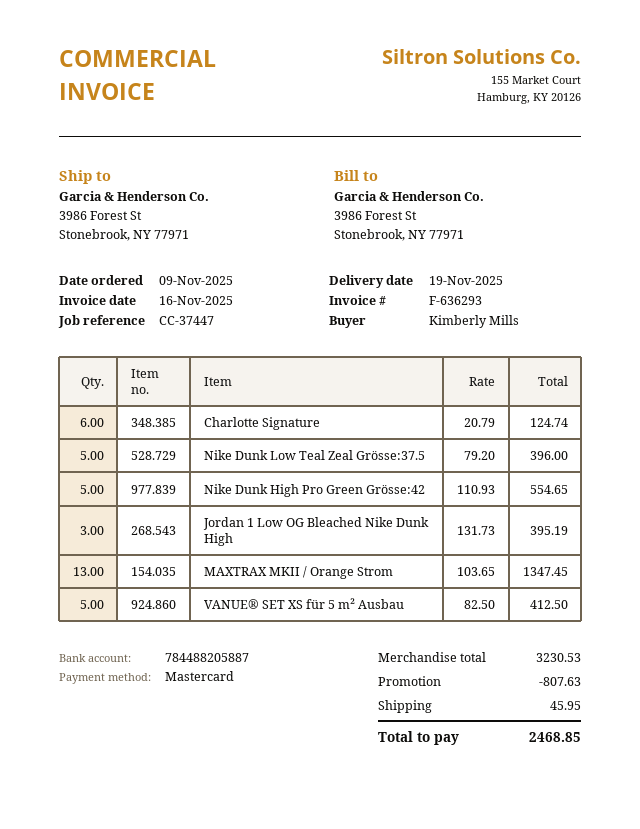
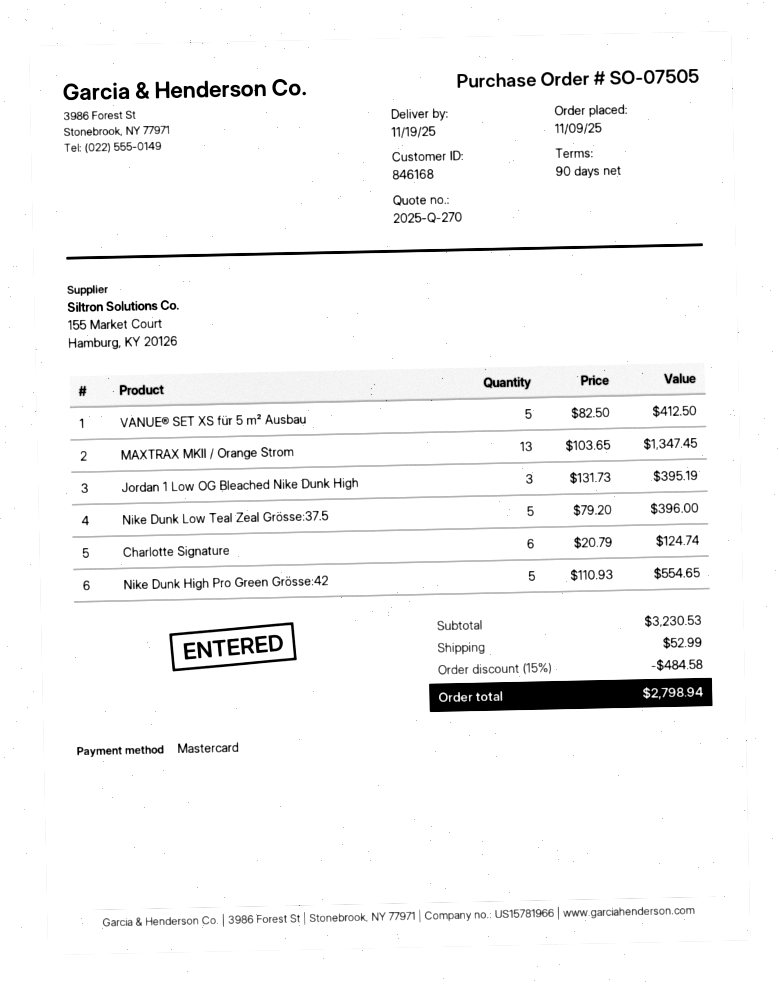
discount: 807.63 -> 484.58
shipping: 45.95 -> 52.99
total: 2468.85 -> 2798.94

